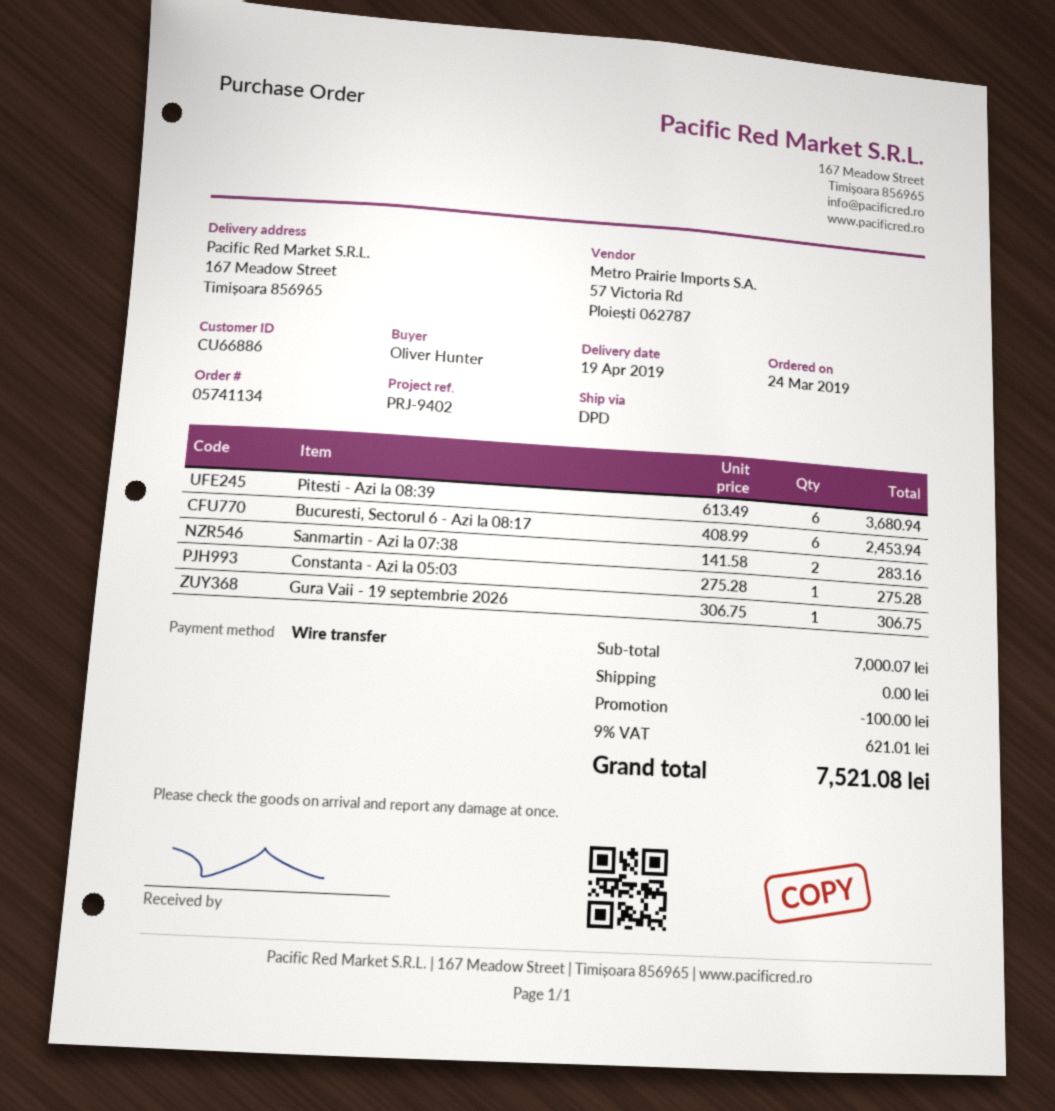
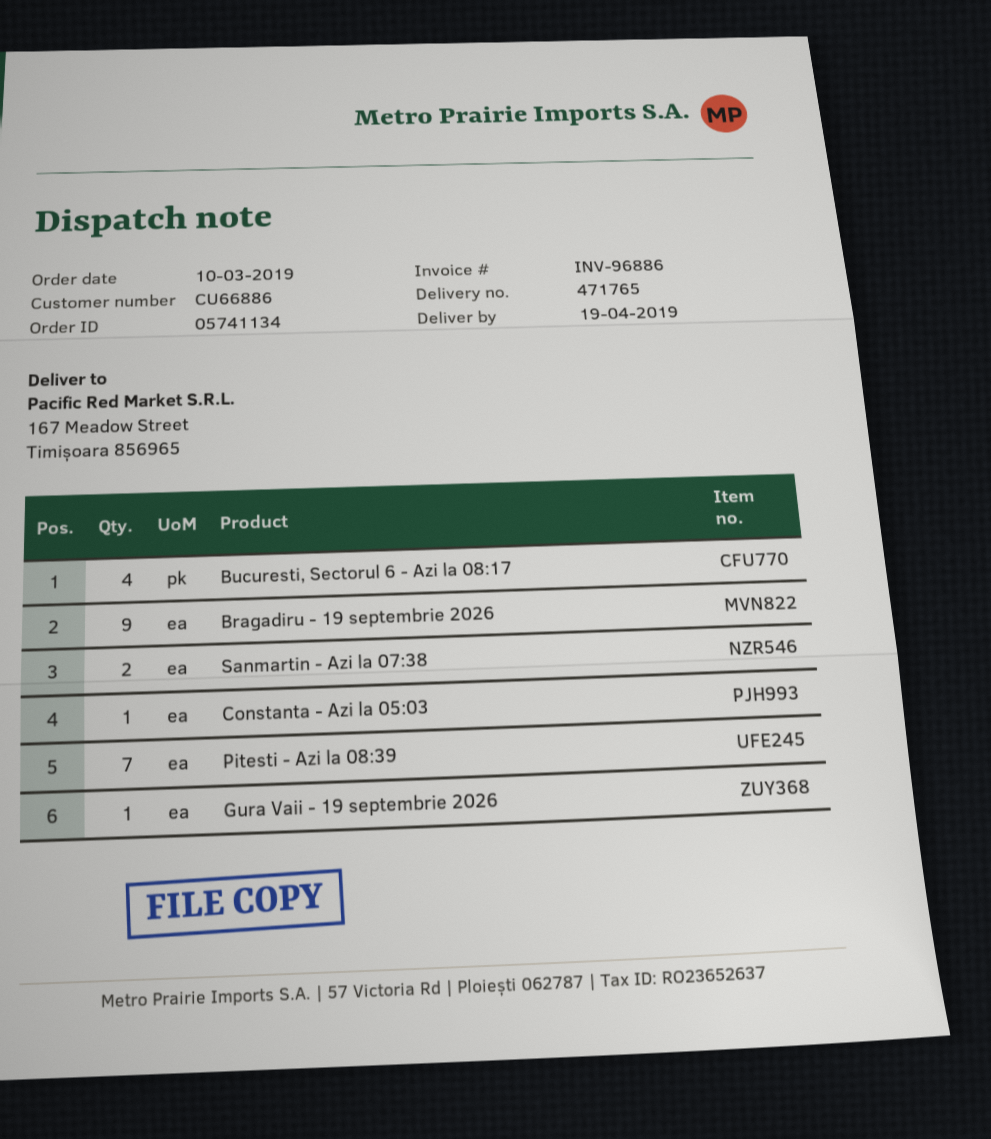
order date: 2019-03-24 -> 2019-03-10
Pitesti - Azi la 08:39: 6 -> 7
Bucuresti, Sectorul 6 - Azi la 08:17: 6 -> 4
Bragadiru - 19 septembrie 2026: none -> 9

